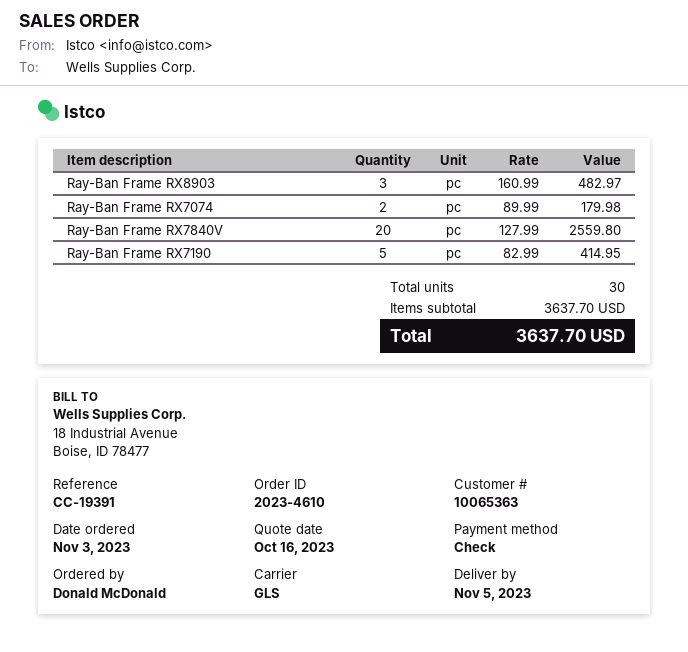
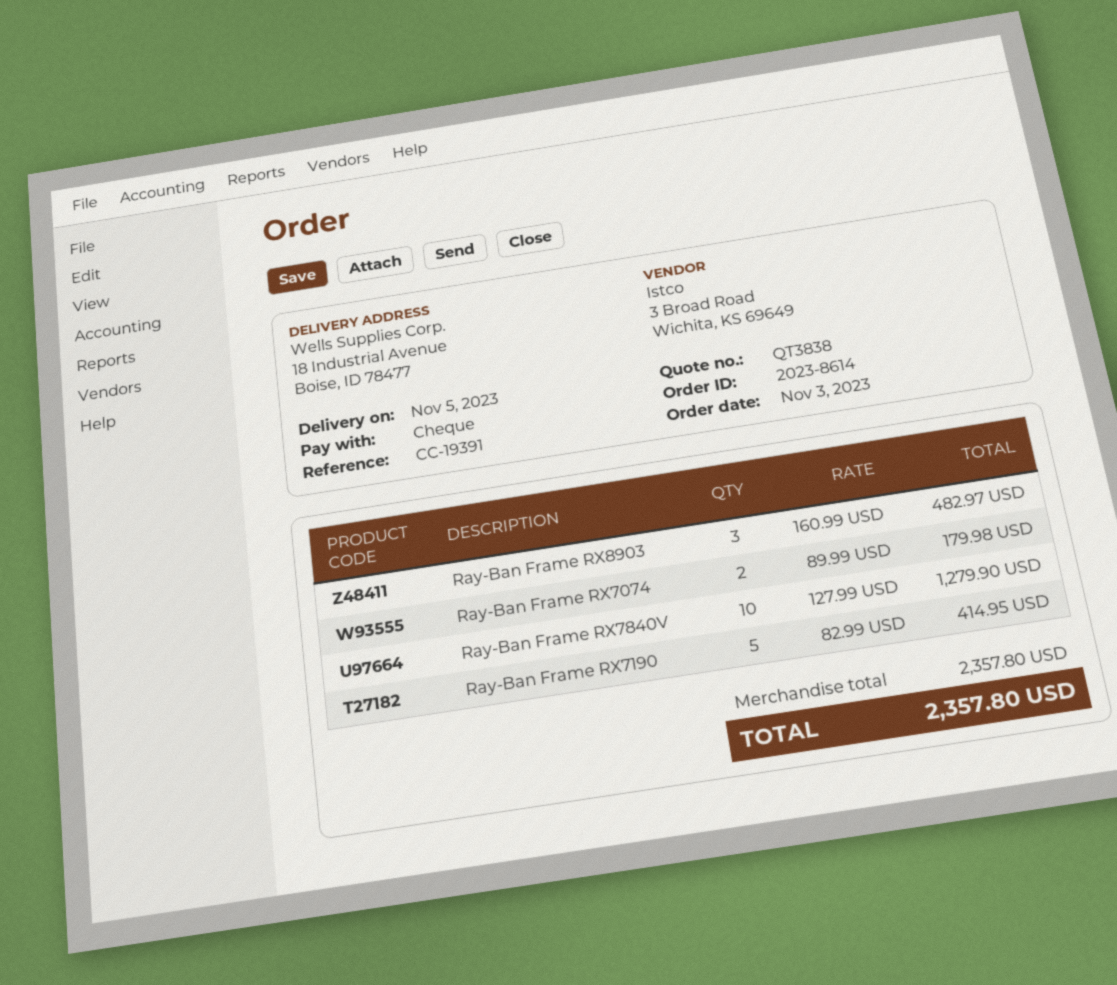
order number: 2023-4610 -> 2023-8614
Ray-Ban Frame RX7840V: 20 x 127.99 = 2559.80 -> 10 x 127.99 = 1279.90
subtotal: 3637.70 -> 2357.80
total: 3637.70 -> 2357.80

